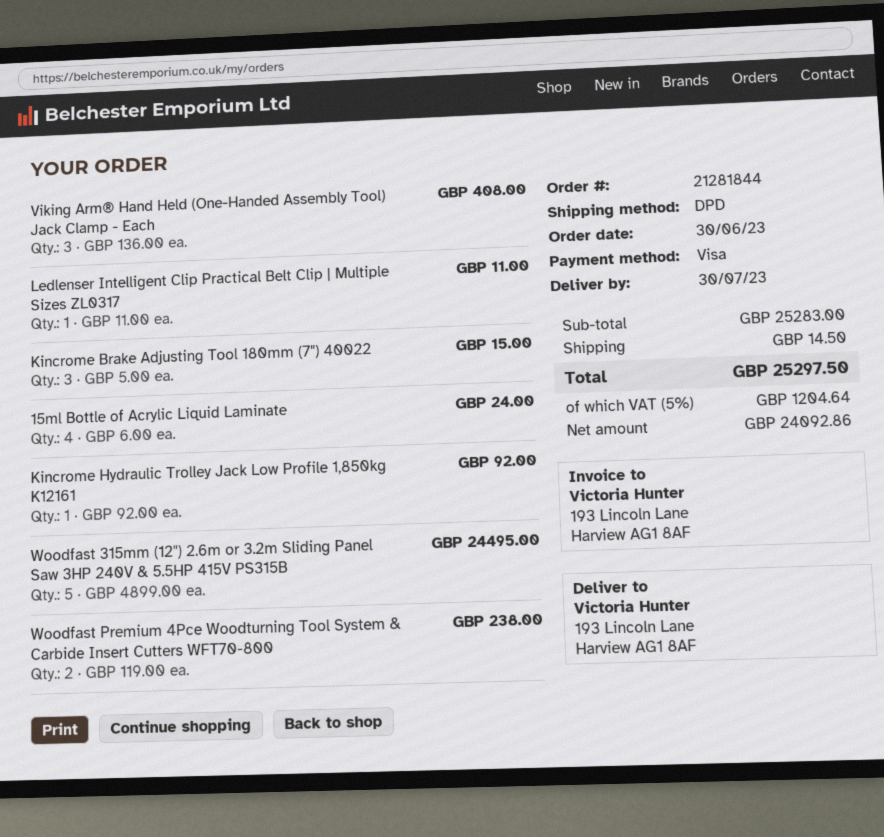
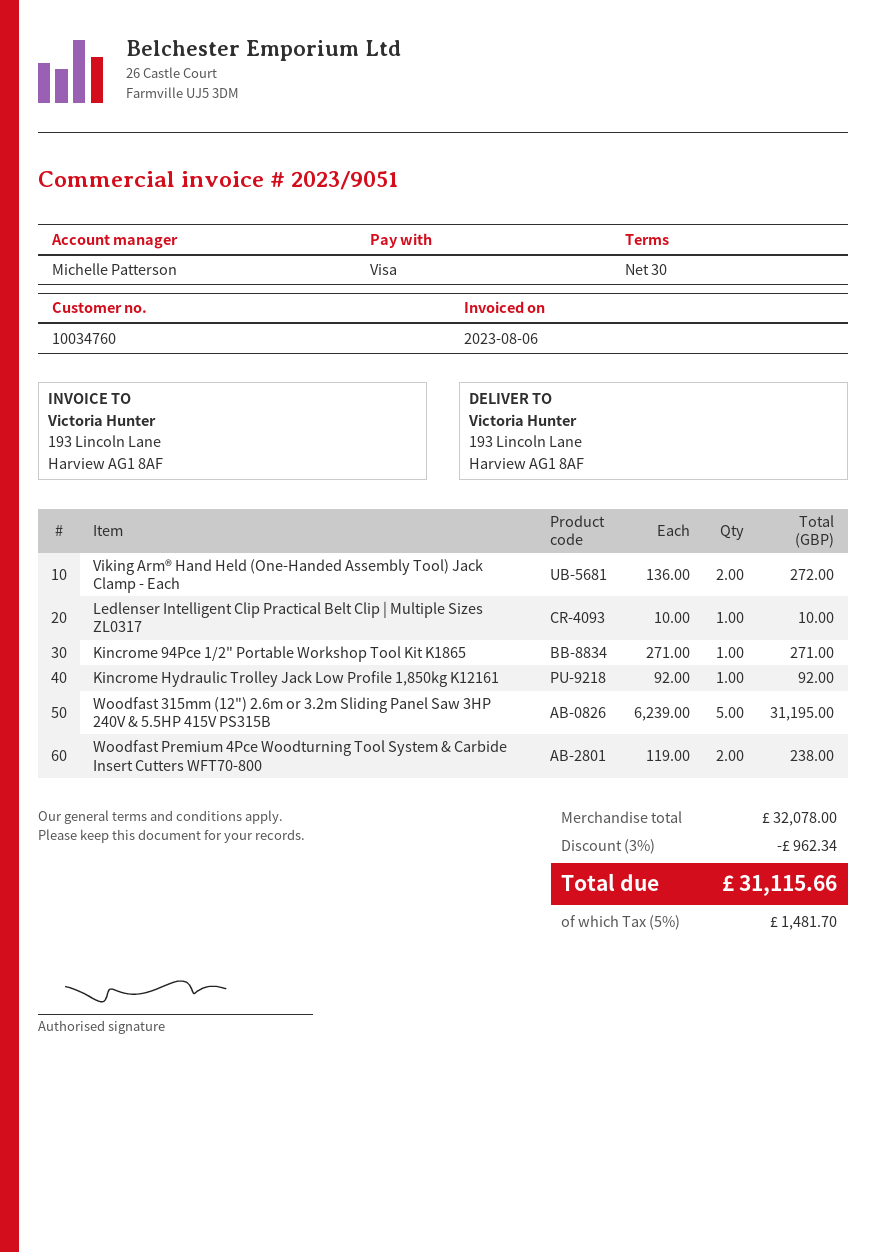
Viking Arm® Hand Held (One-Handed Assembly Tool) Jack Clamp - Each: 3 x 136.00 = 408.00 -> 2 x 136.00 = 272.00
Ledlenser Intelligent Clip Practical Belt Clip | Multiple Sizes ZL0317: 1 x 11.00 = 11.00 -> 1 x 10.00 = 10.00
Kincrome Brake Adjusting Tool 180mm (7") 40022: 3 x 5.00 = 15.00 -> none
15ml Bottle of Acrylic Liquid Laminate: 4 x 6.00 = 24.00 -> none
Woodfast 315mm (12") 2.6m or 3.2m Sliding Panel Saw 3HP 240V & 5.5HP 415V PS315B: 5 x 4899.00 = 24495.00 -> 5 x 6239.00 = 31195.00
Kincrome 94Pce 1/2" Portable Workshop Tool Kit K1865: none -> 1 x 271.00 = 271.00
subtotal: 25283.00 -> 32078.00
discount: none -> 3% = 962.34
shipping: 14.50 -> none
tax: 5% = 1204.64 -> 5% = 1481.70
total: 25297.50 -> 31115.66

